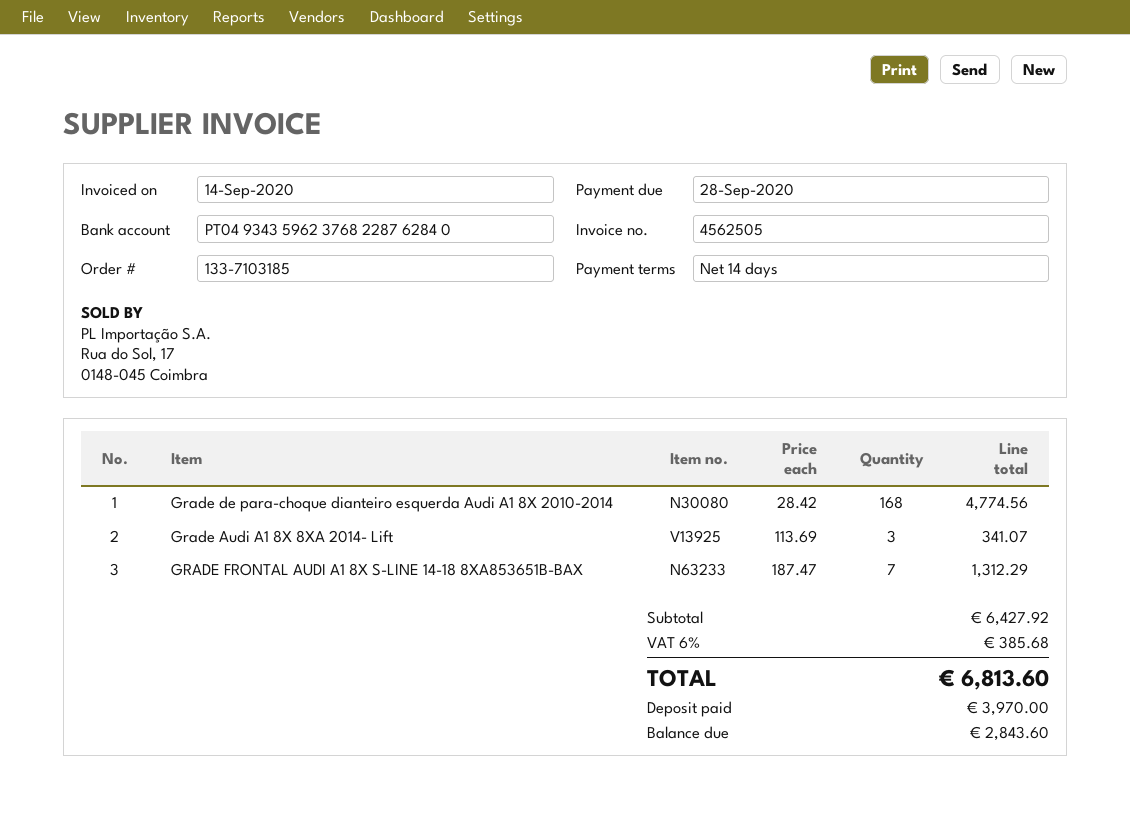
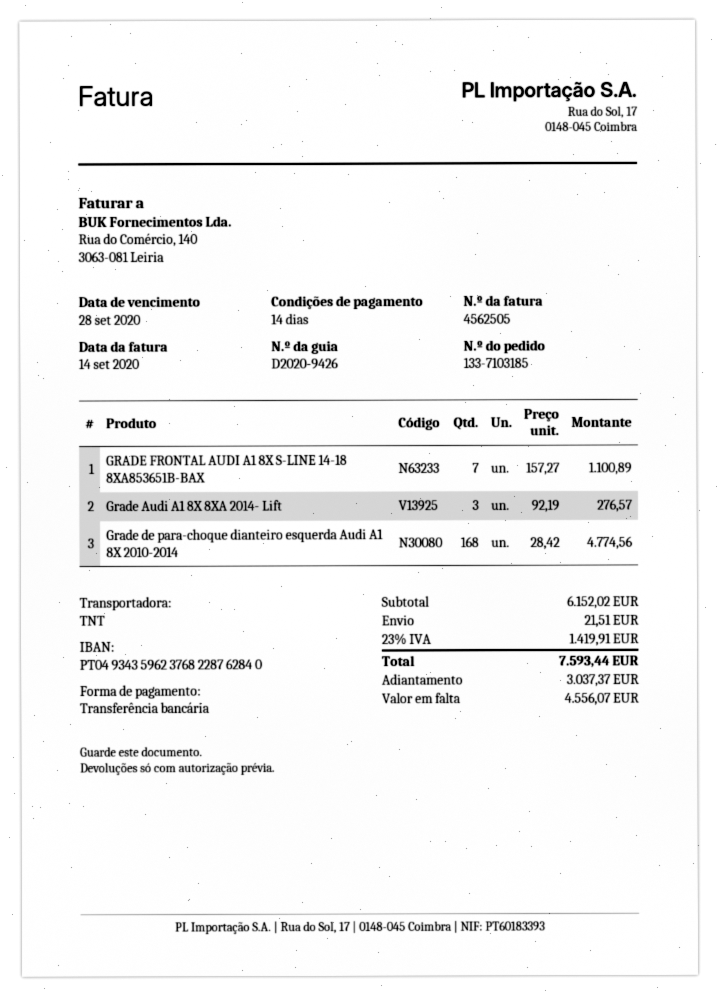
Grade Audi A1 8X 8XA 2014- Lift: 3 x 113.69 = 341.07 -> 3 x 92.19 = 276.57
GRADE FRONTAL AUDI A1 8X S-LINE 14-18 8XA853651B-BAX: 7 x 187.47 = 1312.29 -> 7 x 157.27 = 1100.89
subtotal: 6427.92 -> 6152.02
shipping: none -> 21.51
tax: 6% = 385.68 -> 23% = 1419.91
total: 6813.60 -> 7593.44
deposit: 3970.00 -> 3037.37
balance: 2843.60 -> 4556.07

